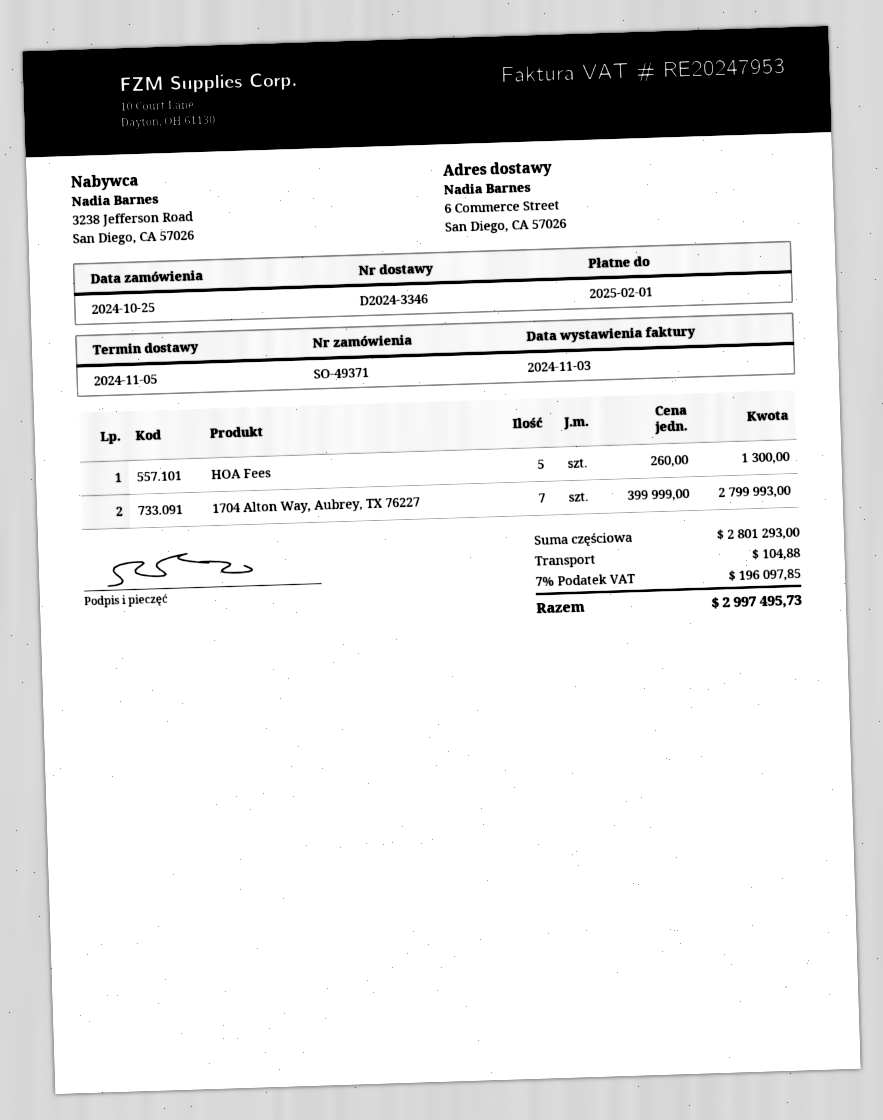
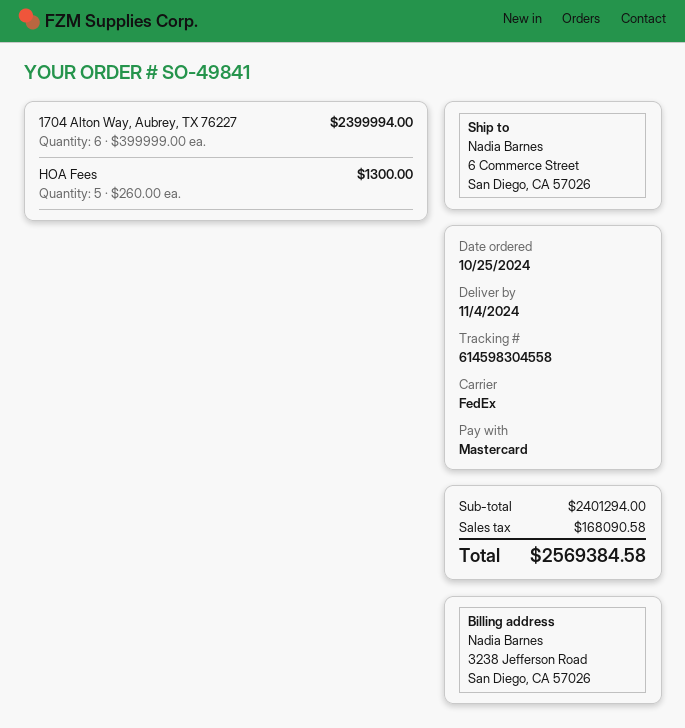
order number: SO-49371 -> SO-49841
delivery date: 2024-11-05 -> 2024-11-04
1704 Alton Way, Aubrey, TX 76227: 7 x 399999.00 = 2799993.00 -> 6 x 399999.00 = 2399994.00
subtotal: 2801293.00 -> 2401294.00
shipping: 104.88 -> none
tax: 196097.85 -> 168090.58
total: 2997495.73 -> 2569384.58

